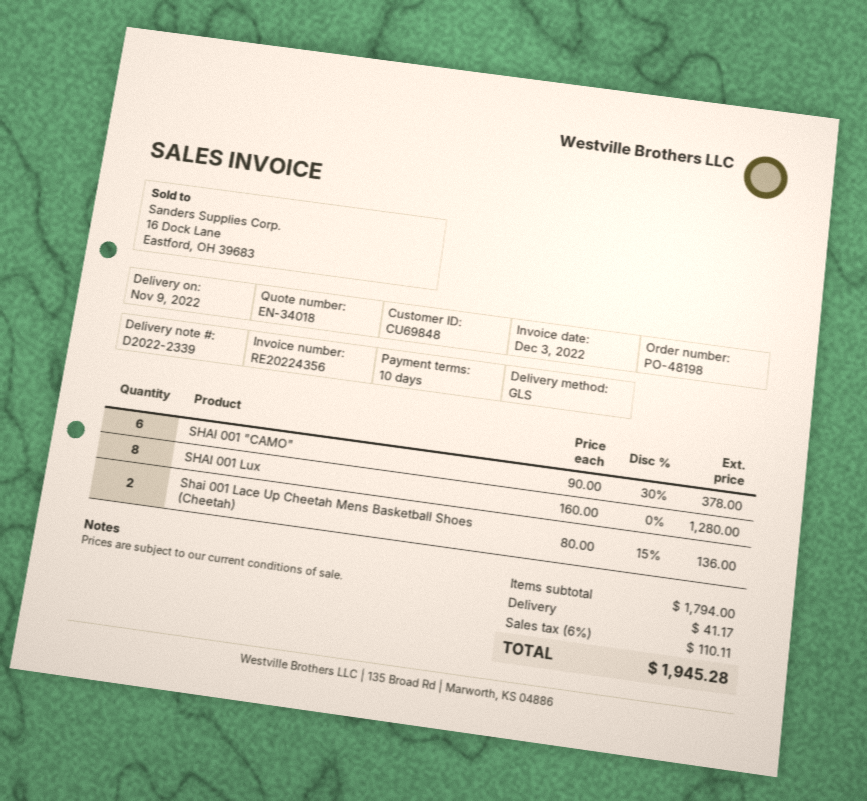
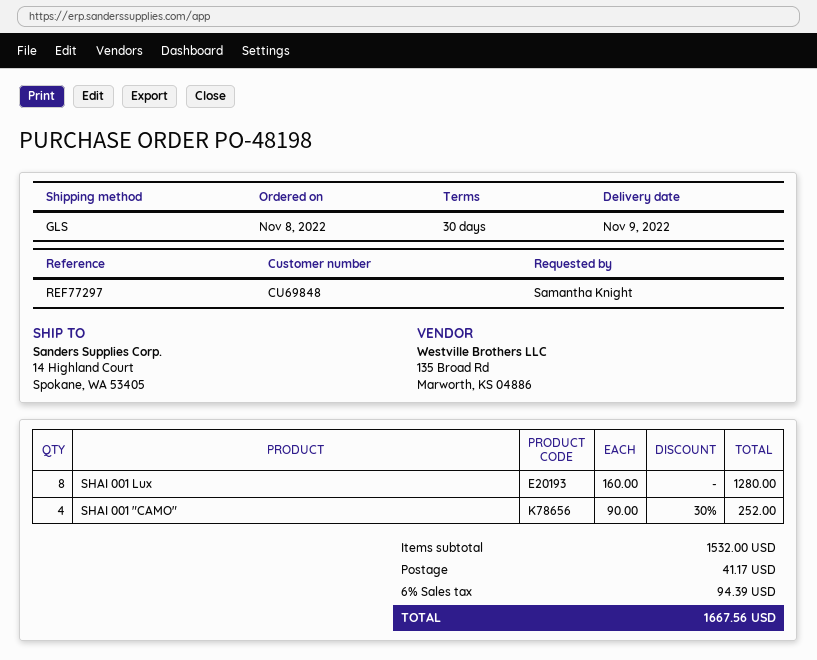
payment terms: 10 days -> 30 days
SHAI 001 "CAMO": 6 x 90.00 - 30% = 378.00 -> 4 x 90.00 - 30% = 252.00
Shai 001 Lace Up Cheetah Mens Basketball Shoes (Cheetah): 2 x 80.00 - 15% = 136.00 -> none
subtotal: 1794.00 -> 1532.00
tax: 6% = 110.11 -> 6% = 94.39
total: 1945.28 -> 1667.56

